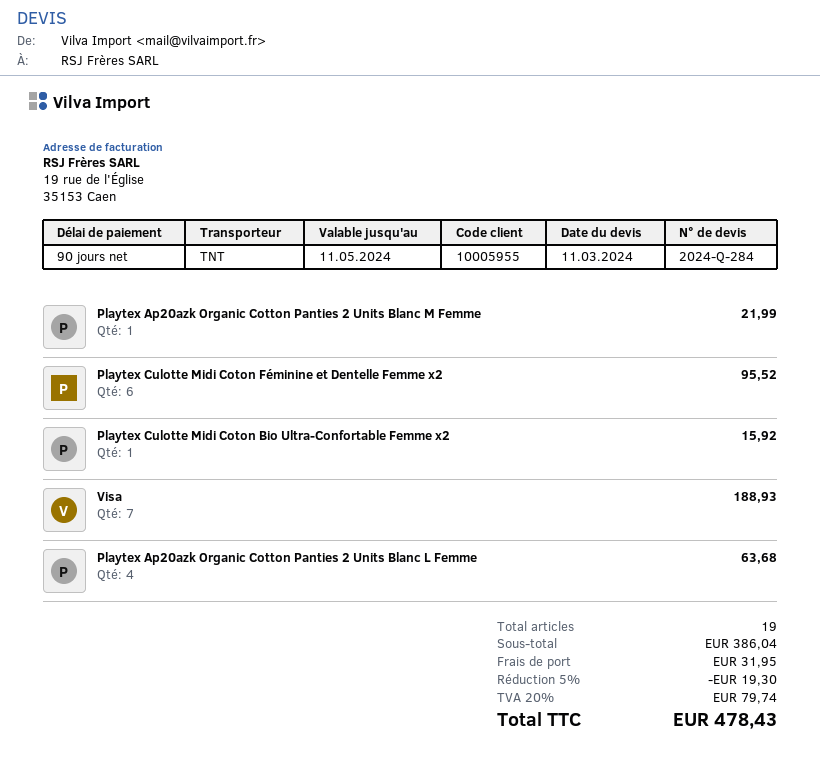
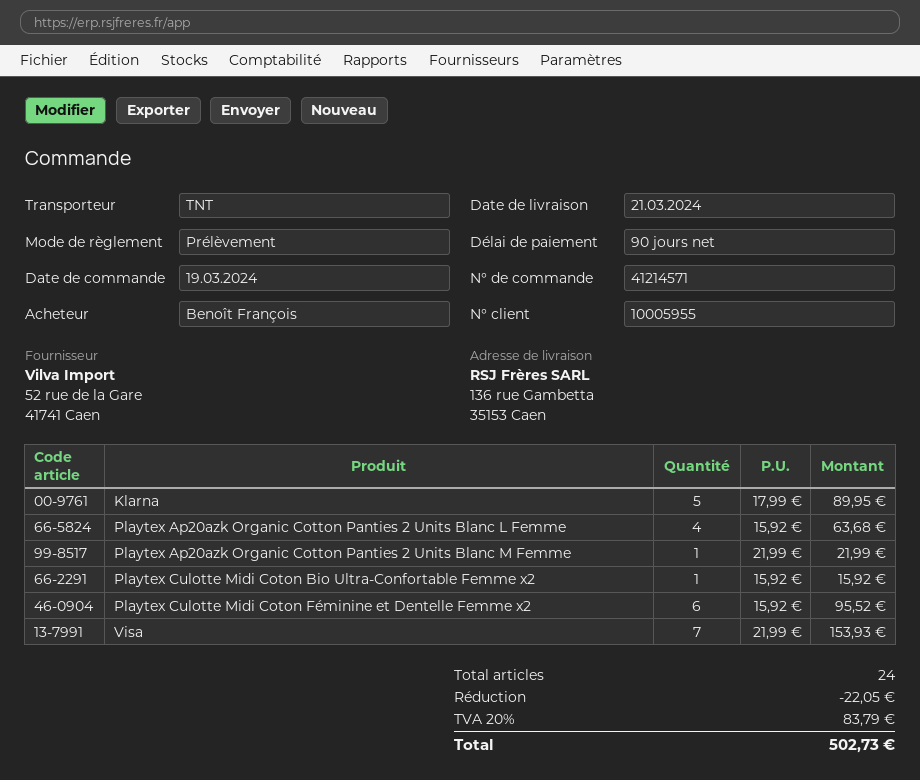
Visa: 7 for 188.93 -> 7 for 153.93
Klarna: none -> 5 for 89.95
total quantity: 19 -> 24
discount: 19.30 -> 22.05
shipping: 31.95 -> none
tax: 20% = 79.74 -> 20% = 83.79
total: 478.43 -> 502.73

